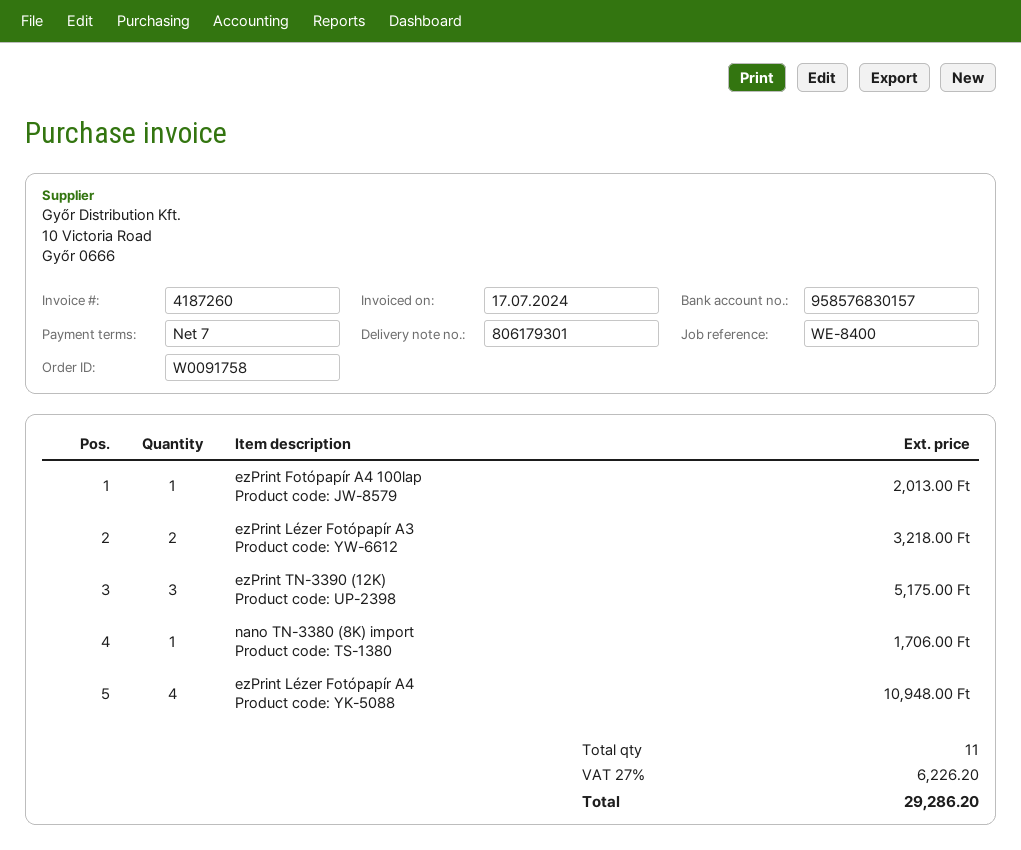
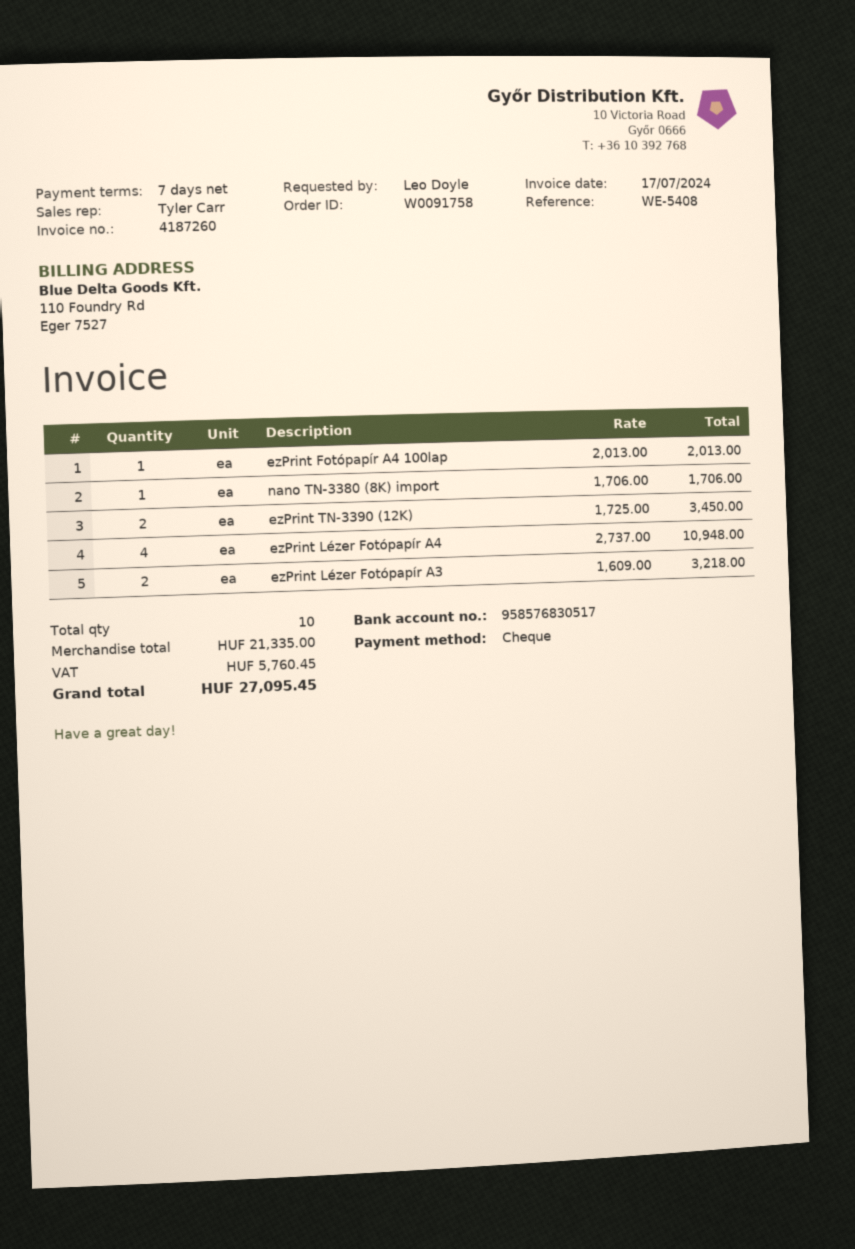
reference: WE-8400 -> WE-5408
bank account: 958576830157 -> 958576830517
ezPrint TN-3390 (12K): 3 for 5175.00 -> 2 for 3450.00
total quantity: 11 -> 10
tax: 6226.20 -> 5760.45
total: 29286.20 -> 27095.45

